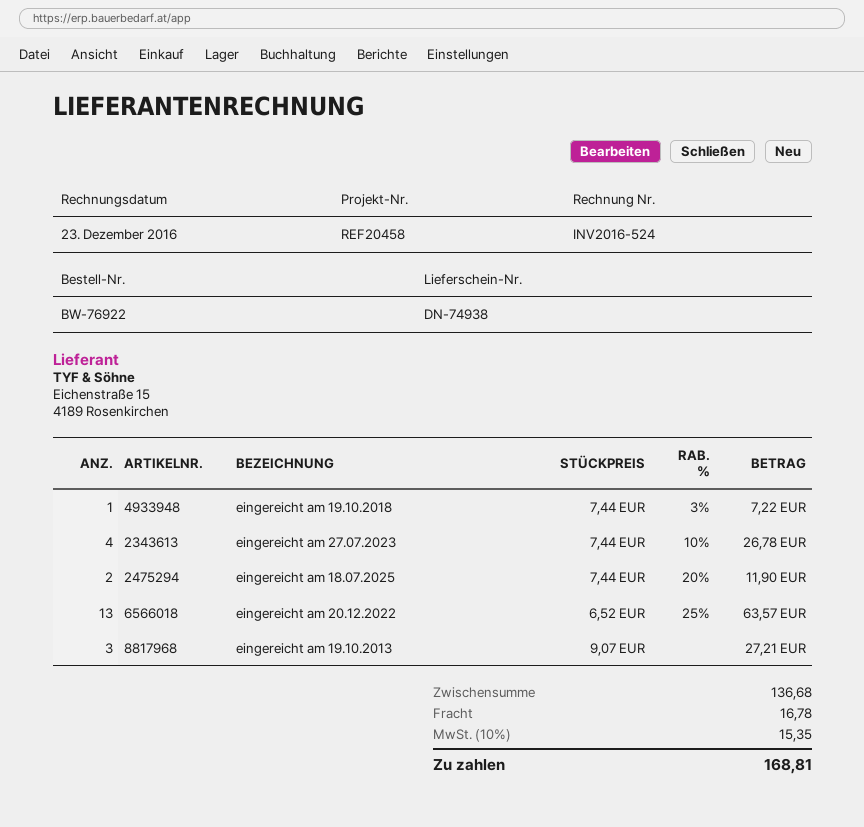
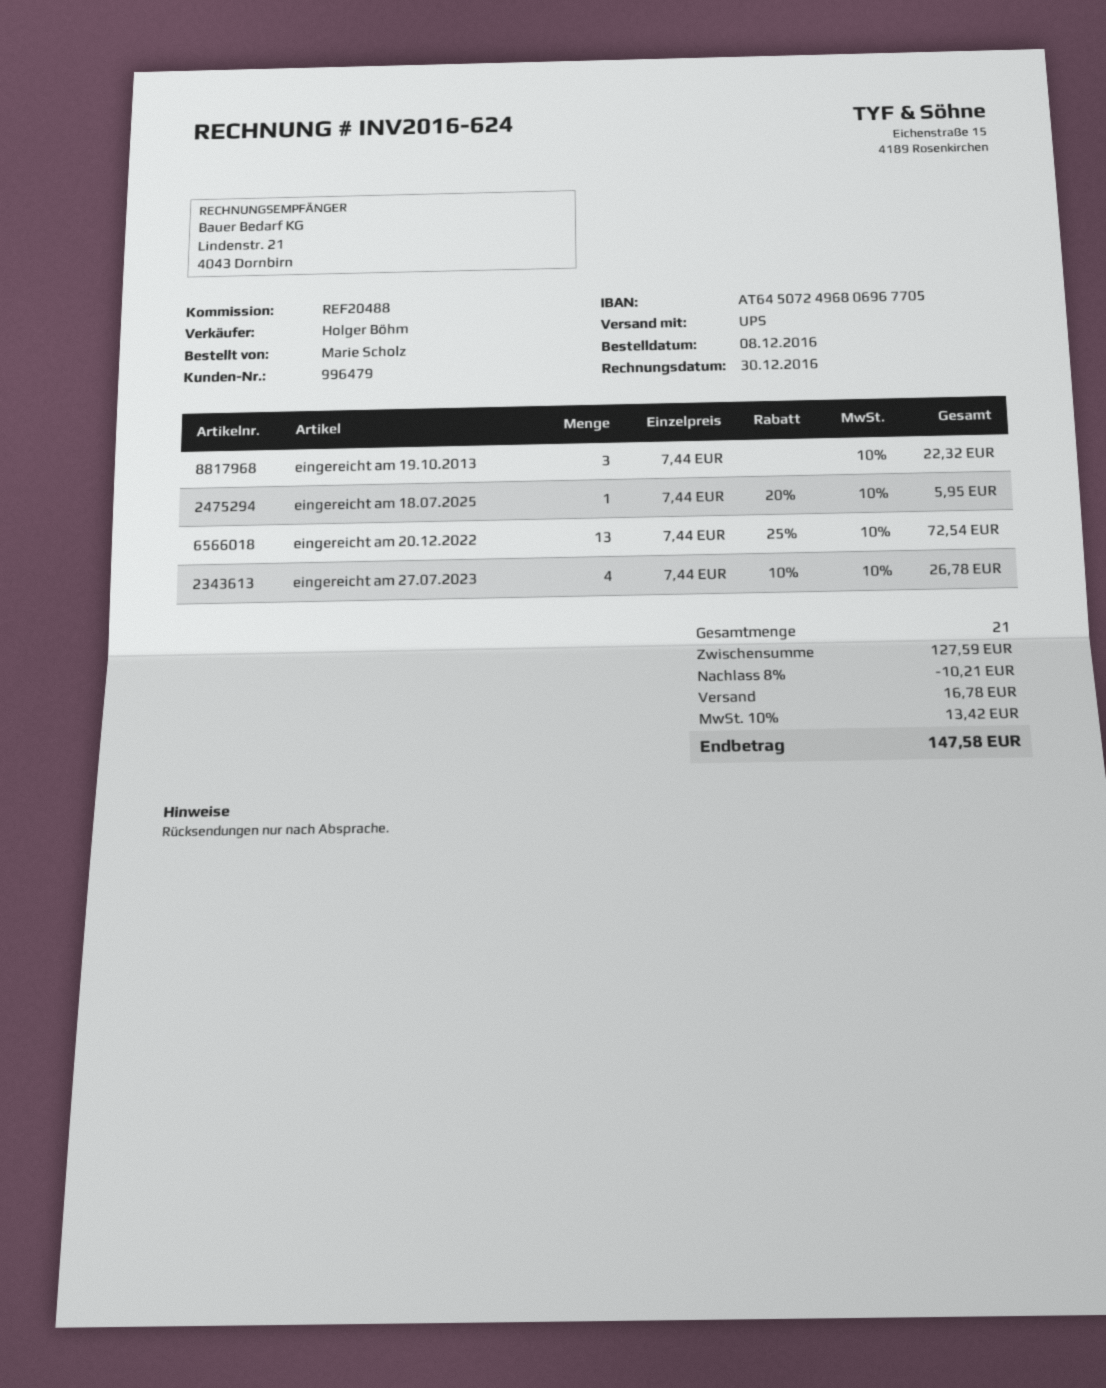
invoice number: INV2016-524 -> INV2016-624
invoice date: 2016-12-23 -> 2016-12-30
reference: REF20458 -> REF20488
eingereicht am 19.10.2018: 1 x 7.44 - 3% = 7.22 -> none
eingereicht am 18.07.2025: 2 x 7.44 - 20% = 11.90 -> 1 x 7.44 - 20% = 5.95
eingereicht am 20.12.2022: 13 x 6.52 - 25% = 63.57 -> 13 x 7.44 - 25% = 72.54
eingereicht am 19.10.2013: 3 x 9.07 = 27.21 -> 3 x 7.44 = 22.32
subtotal: 136.68 -> 127.59
discount: none -> 8% = 10.21
tax: 10% = 15.35 -> 10% = 13.42
total: 168.81 -> 147.58

